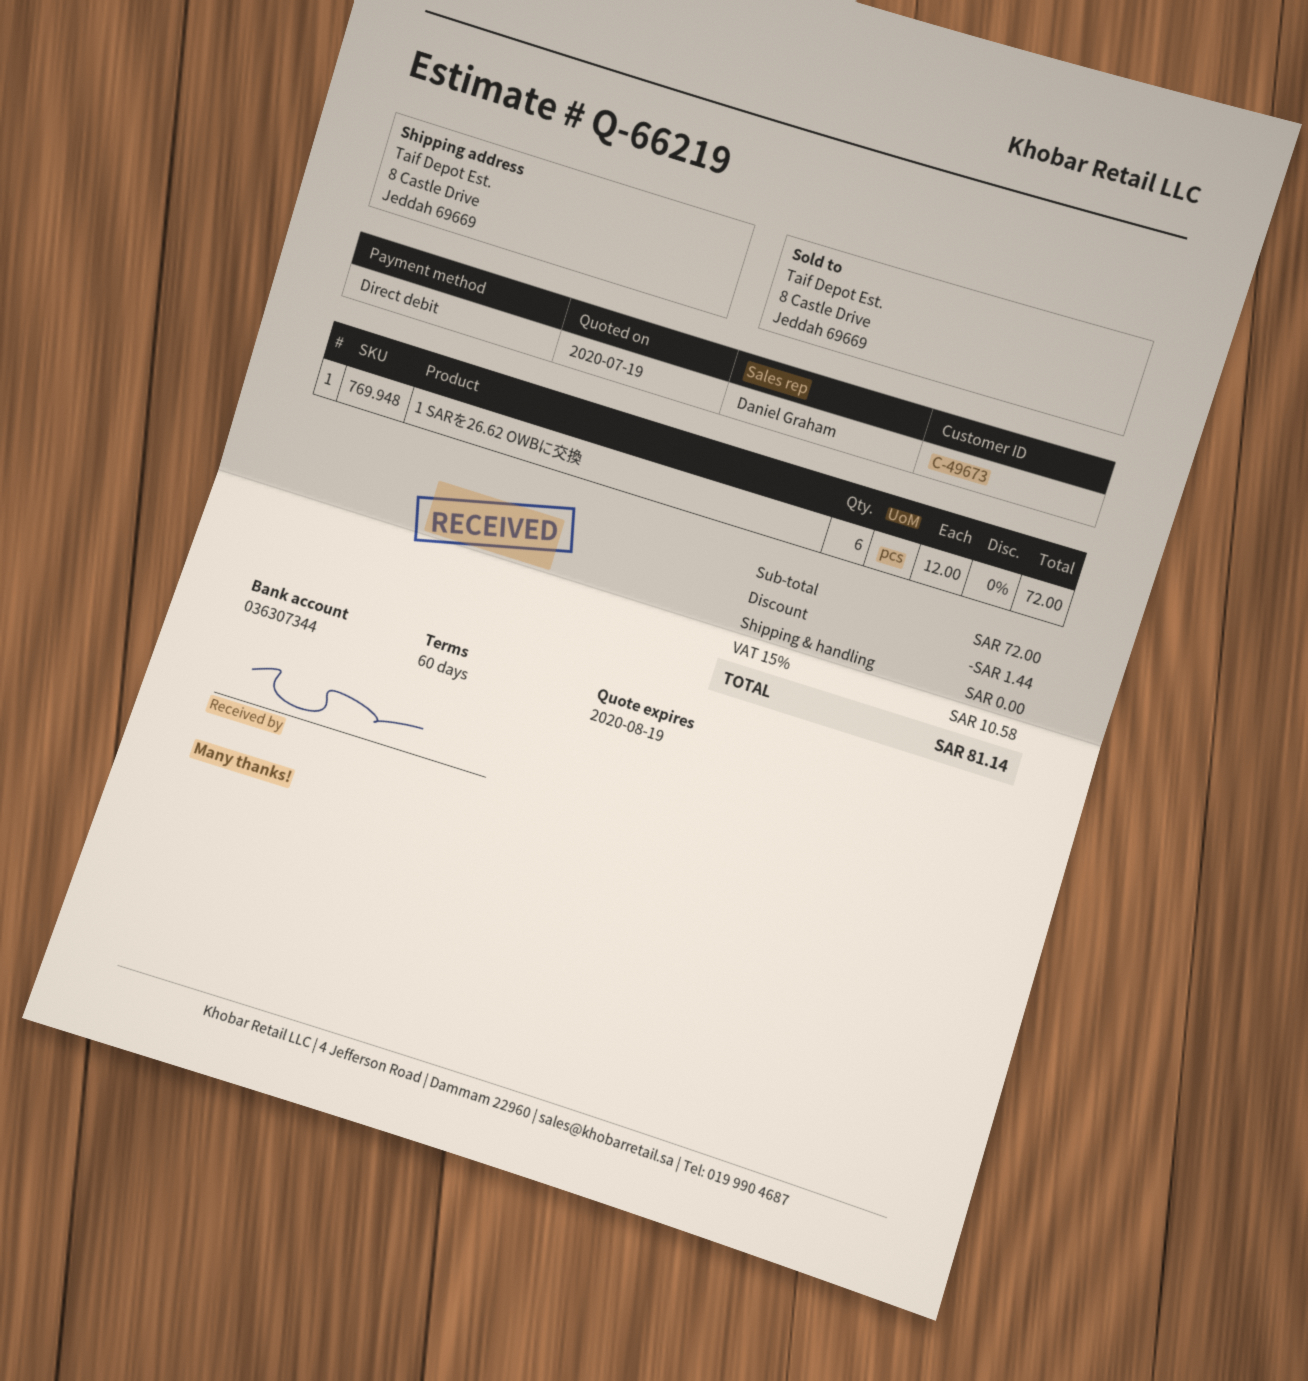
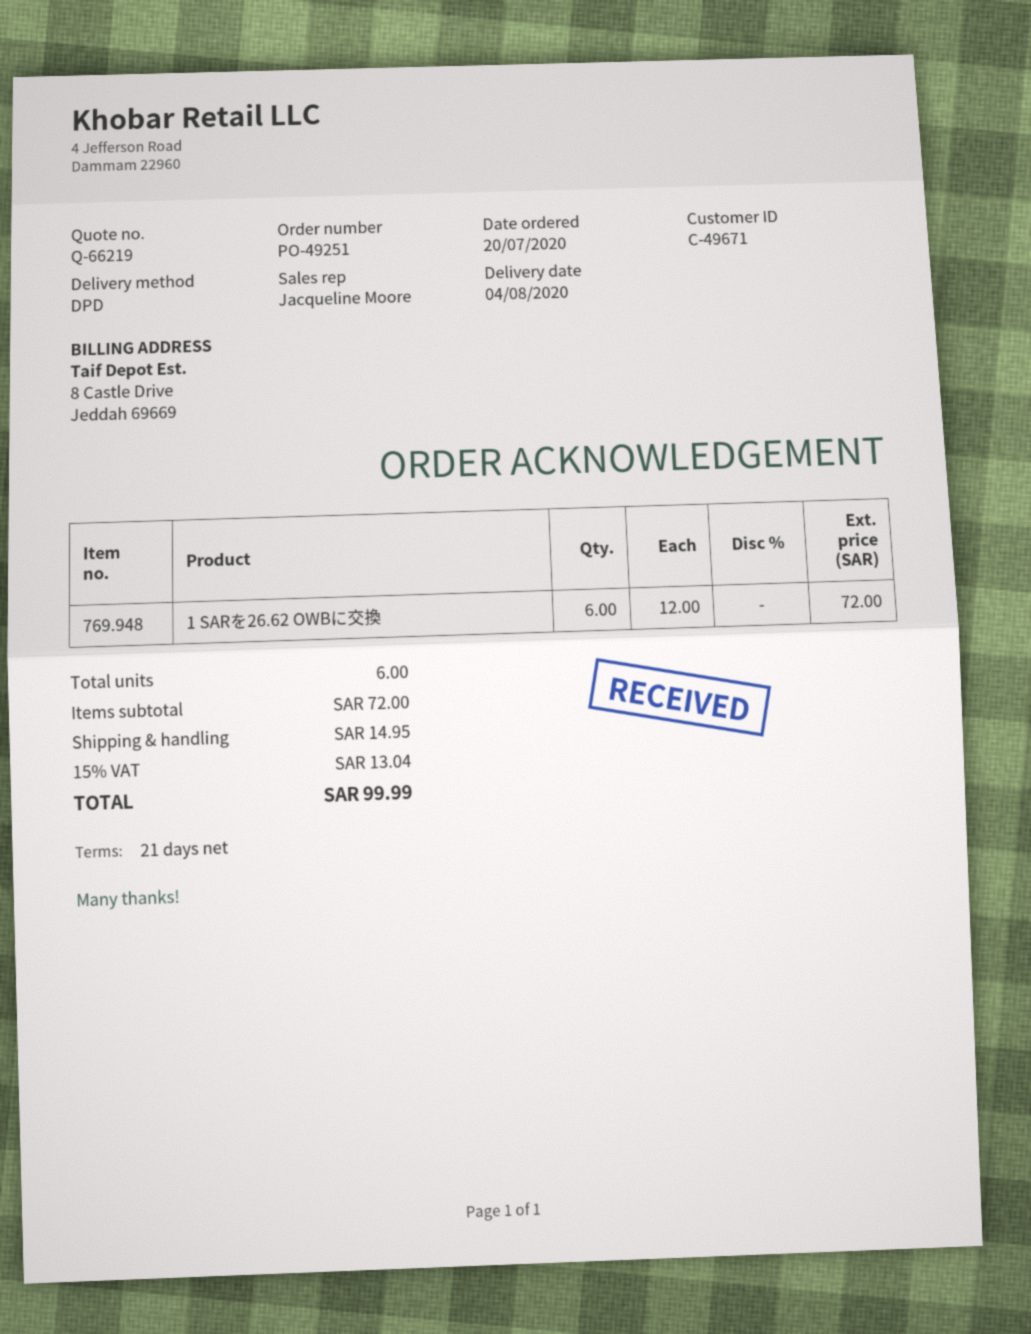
payment terms: 60 days -> 21 days
customer number: C-49673 -> C-49671
sales rep: Daniel Graham -> Jacqueline Moore
discount: 1.44 -> none
shipping: 0.00 -> 14.95
tax: 15% = 10.58 -> 15% = 13.04
total: 81.14 -> 99.99

